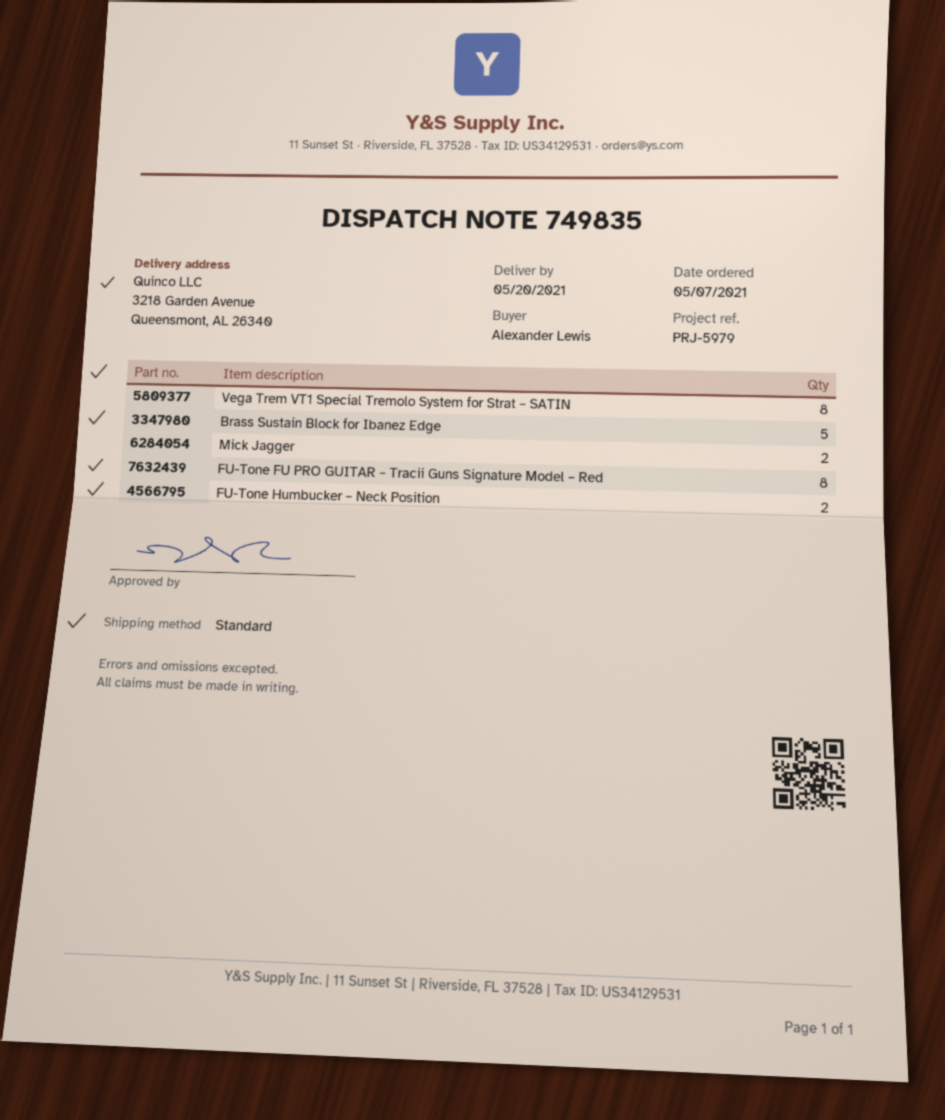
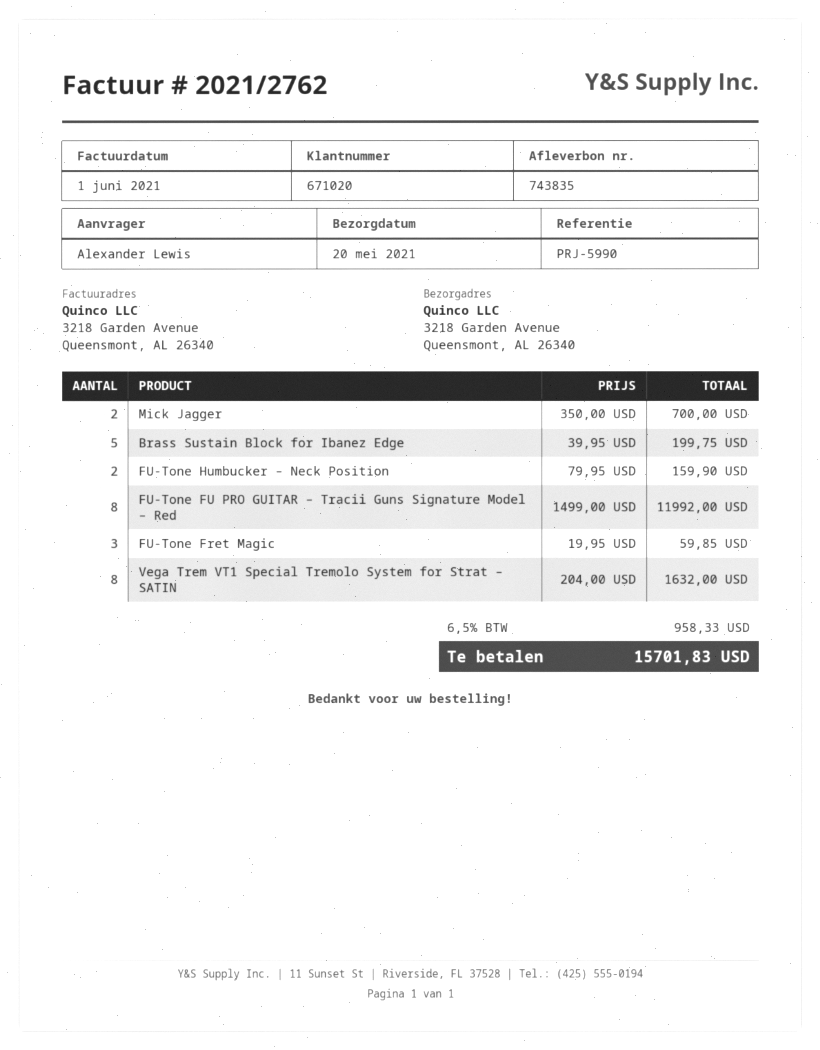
delivery note number: 749835 -> 743835
reference: PRJ-5979 -> PRJ-5990
FU-Tone Fret Magic: none -> 3

